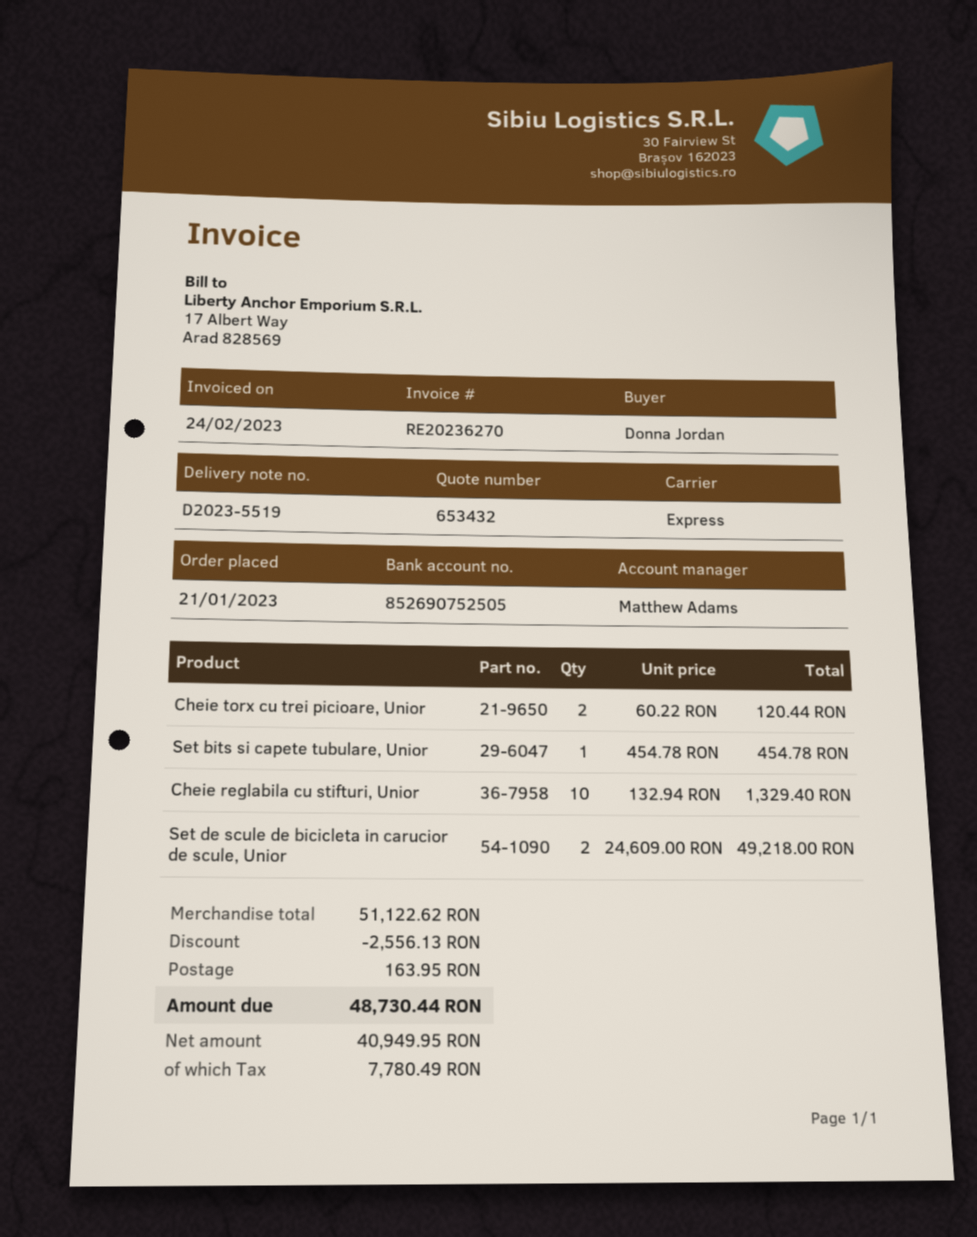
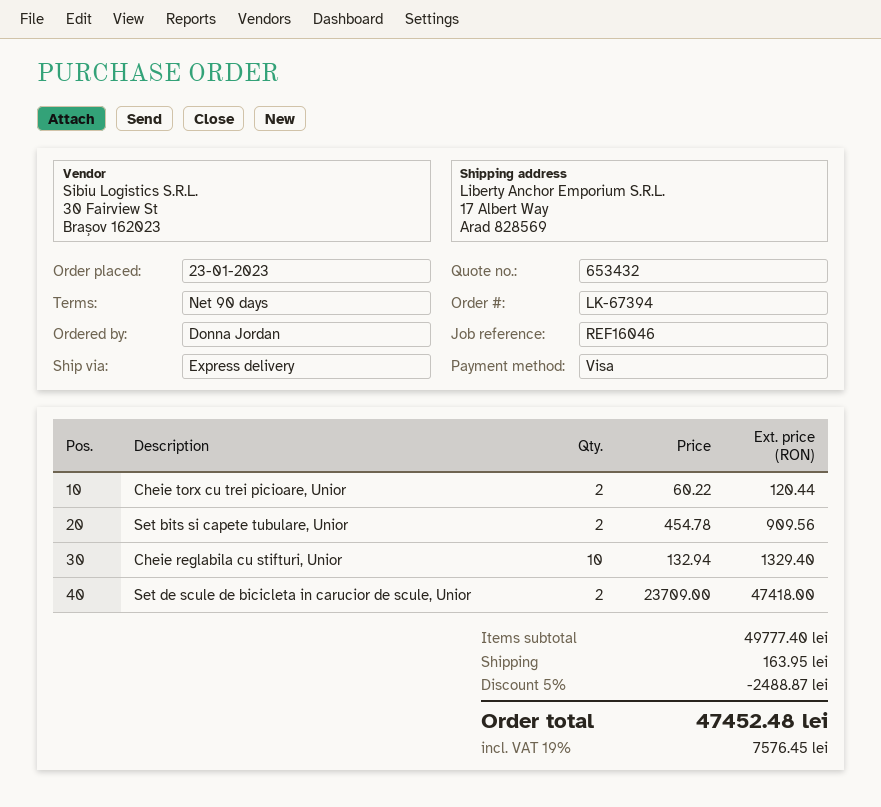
order date: 2023-01-21 -> 2023-01-23
Set bits si capete tubulare, Unior: 1 x 454.78 = 454.78 -> 2 x 454.78 = 909.56
Set de scule de bicicleta in carucior de scule, Unior: 2 x 24609.00 = 49218.00 -> 2 x 23709.00 = 47418.00
subtotal: 51122.62 -> 49777.40
discount: 2556.13 -> 2488.87
tax: 7780.49 -> 7576.45
total: 48730.44 -> 47452.48

